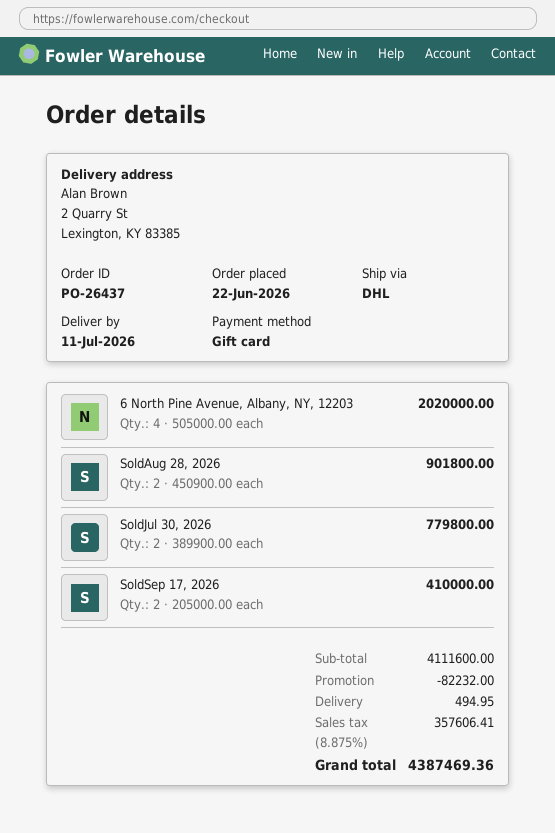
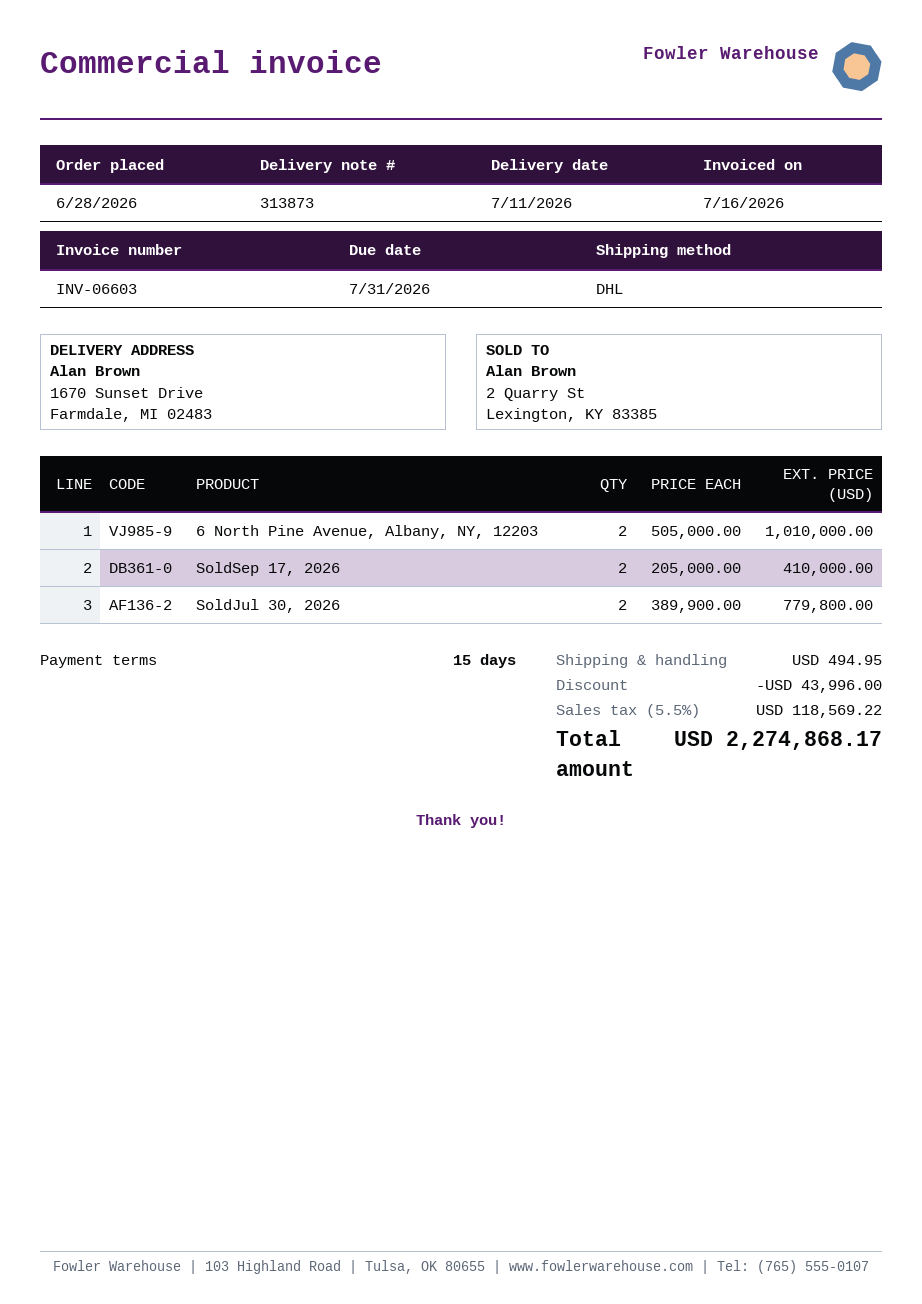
order date: 2026-06-22 -> 2026-06-28
ship to: 2 Quarry St, Lexington, KY 83385 -> 1670 Sunset Drive, Farmdale, MI 02483
6 North Pine Avenue, Albany, NY, 12203: 4 x 505000.00 = 2020000.00 -> 2 x 505000.00 = 1010000.00
SoldAug 28, 2026: 2 x 450900.00 = 901800.00 -> none
discount: 82232.00 -> 43996.00
tax: 8.875% = 357606.41 -> 5.5% = 118569.22
total: 4387469.36 -> 2274868.17

